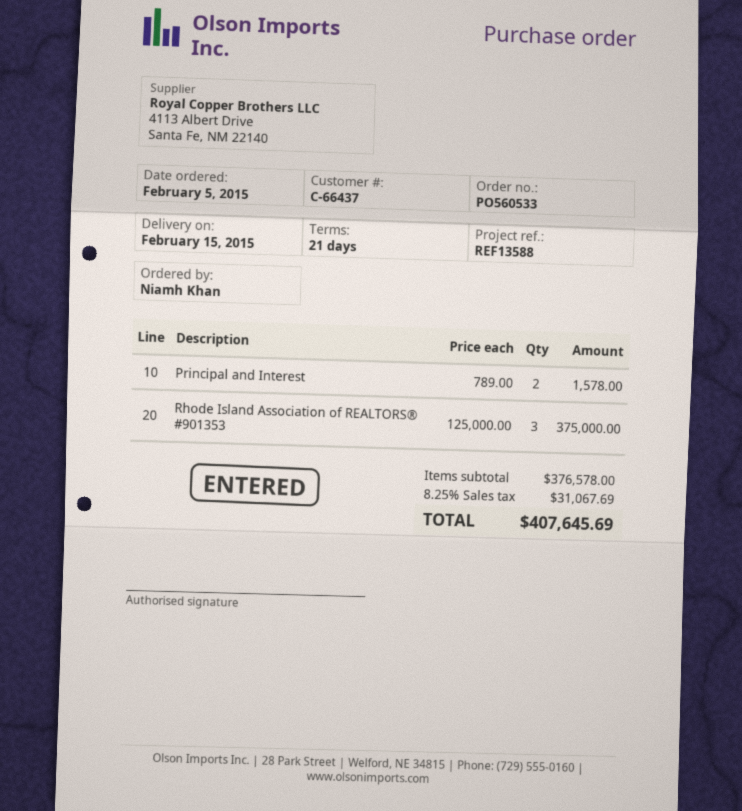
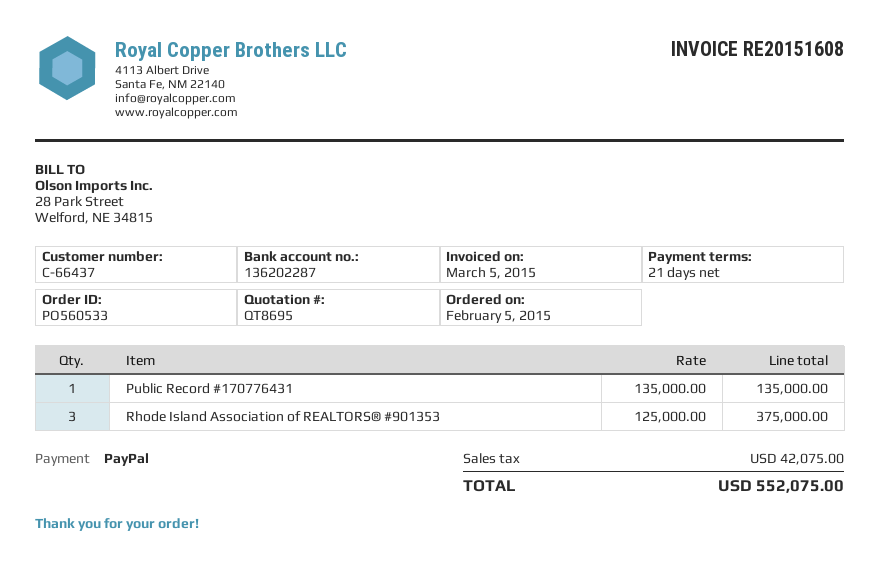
Principal and Interest: 2 x 789.00 = 1578.00 -> none
Public Record #170776431: none -> 1 x 135000.00 = 135000.00
tax: 31067.69 -> 42075.00
total: 407645.69 -> 552075.00

